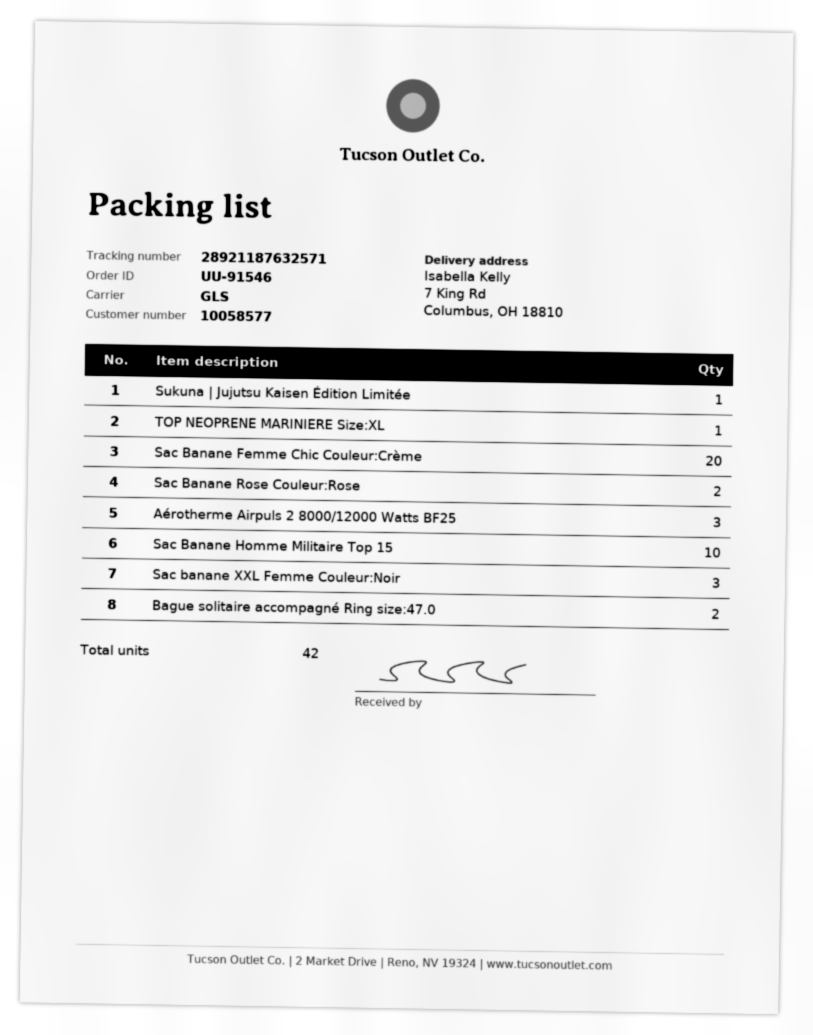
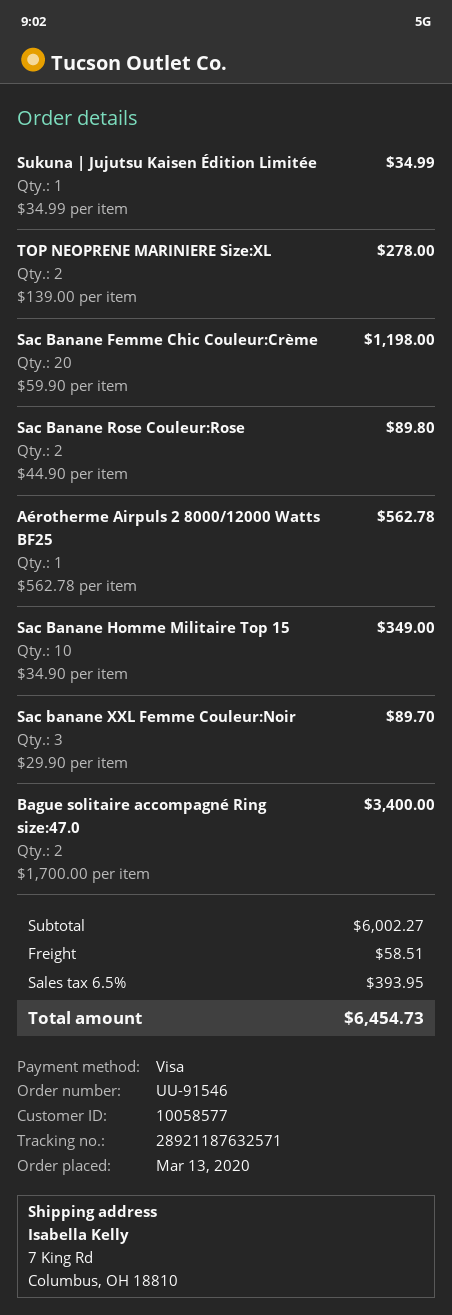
TOP NEOPRENE MARINIERE Size:XL: 1 -> 2
Aérotherme Airpuls 2 8000/12000 Watts BF25: 3 -> 1

